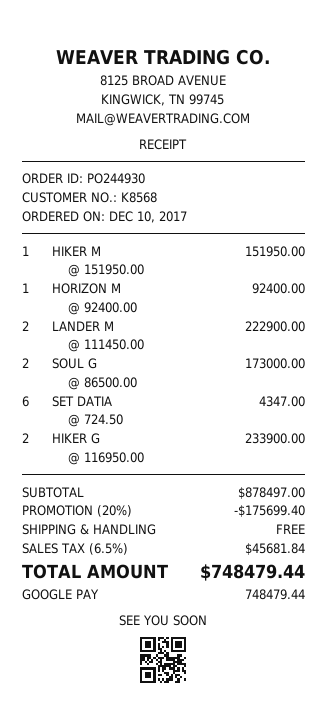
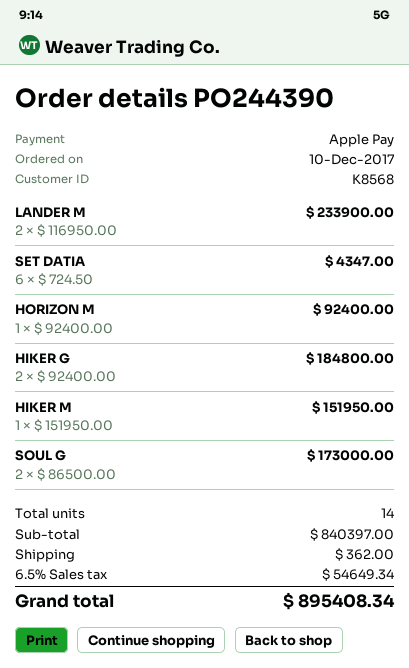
order number: PO244930 -> PO244390
payment method: Google Pay -> Apple Pay
LANDER M: 2 x 111450.00 = 222900.00 -> 2 x 116950.00 = 233900.00
HIKER G: 2 x 116950.00 = 233900.00 -> 2 x 92400.00 = 184800.00
subtotal: 878497.00 -> 840397.00
discount: 20% = 175699.40 -> none
shipping: 0.00 -> 362.00
tax: 6.5% = 45681.84 -> 6.5% = 54649.34
total: 748479.44 -> 895408.34

